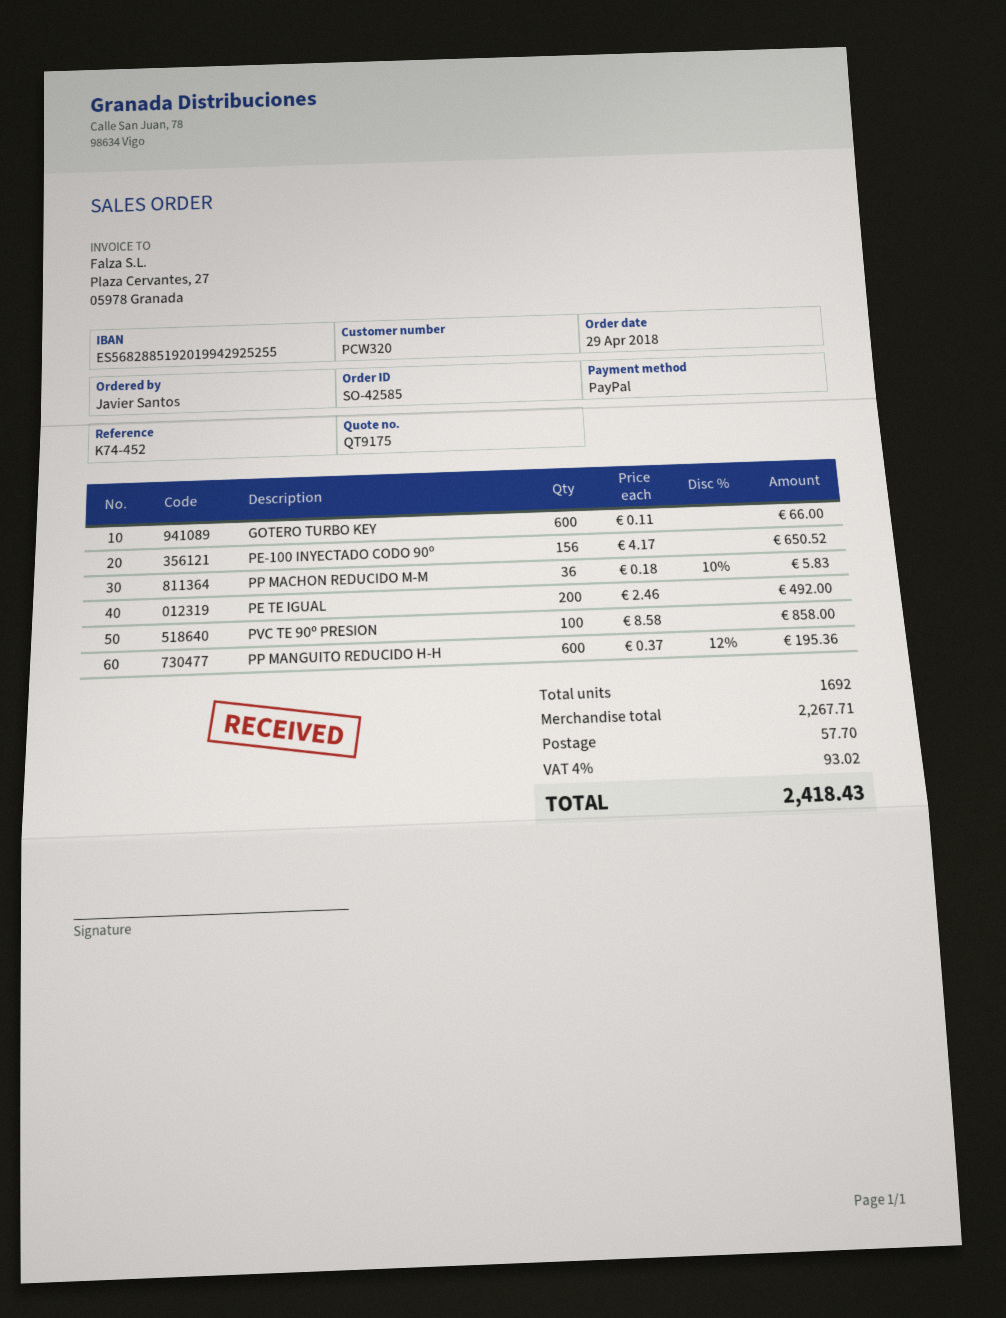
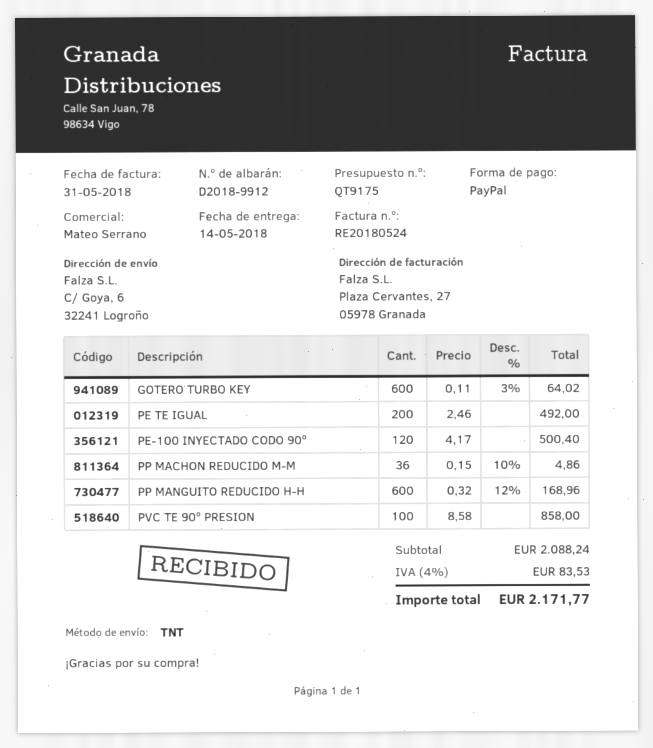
GOTERO TURBO KEY: 600 x 0.11 = 66.00 -> 600 x 0.11 - 3% = 64.02
PE-100 INYECTADO CODO 90º: 156 x 4.17 = 650.52 -> 120 x 4.17 = 500.40
PP MACHON REDUCIDO M-M: 36 x 0.18 - 10% = 5.83 -> 36 x 0.15 - 10% = 4.86
PP MANGUITO REDUCIDO H-H: 600 x 0.37 - 12% = 195.36 -> 600 x 0.32 - 12% = 168.96
subtotal: 2267.71 -> 2088.24
shipping: 57.70 -> none
tax: 4% = 93.02 -> 4% = 83.53
total: 2418.43 -> 2171.77

